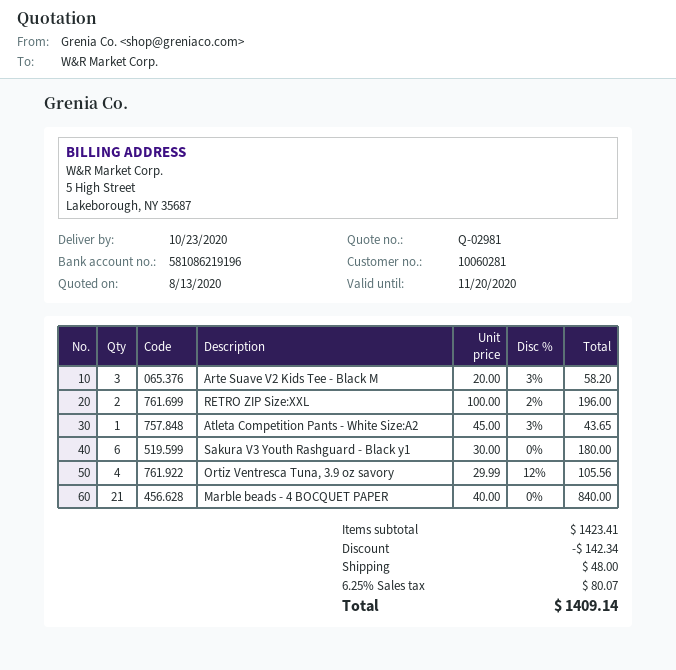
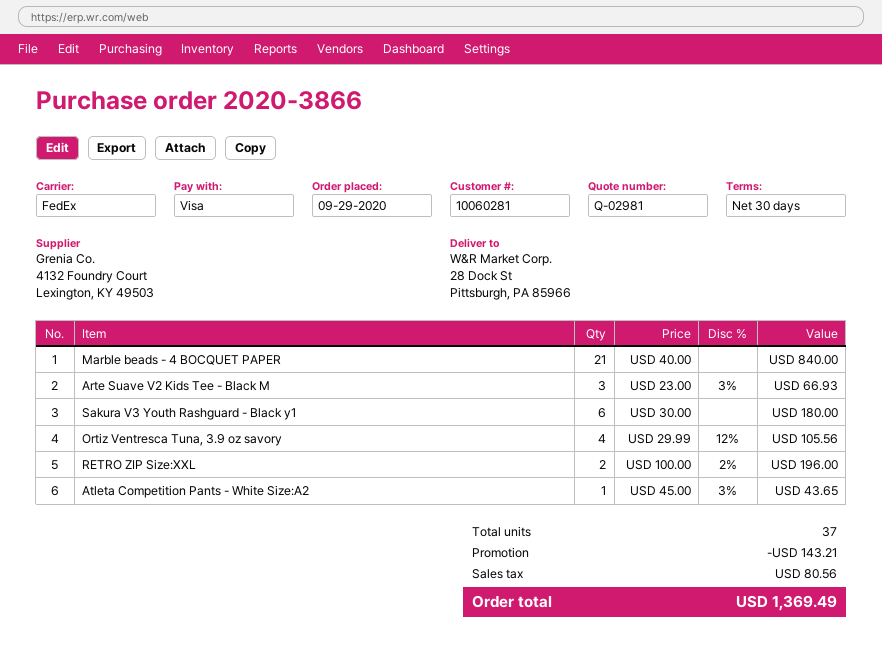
Arte Suave V2 Kids Tee - Black M: 3 x 20.00 - 3% = 58.20 -> 3 x 23.00 - 3% = 66.93
discount: 142.34 -> 143.21
shipping: 48.00 -> none
tax: 80.07 -> 80.56
total: 1409.14 -> 1369.49

